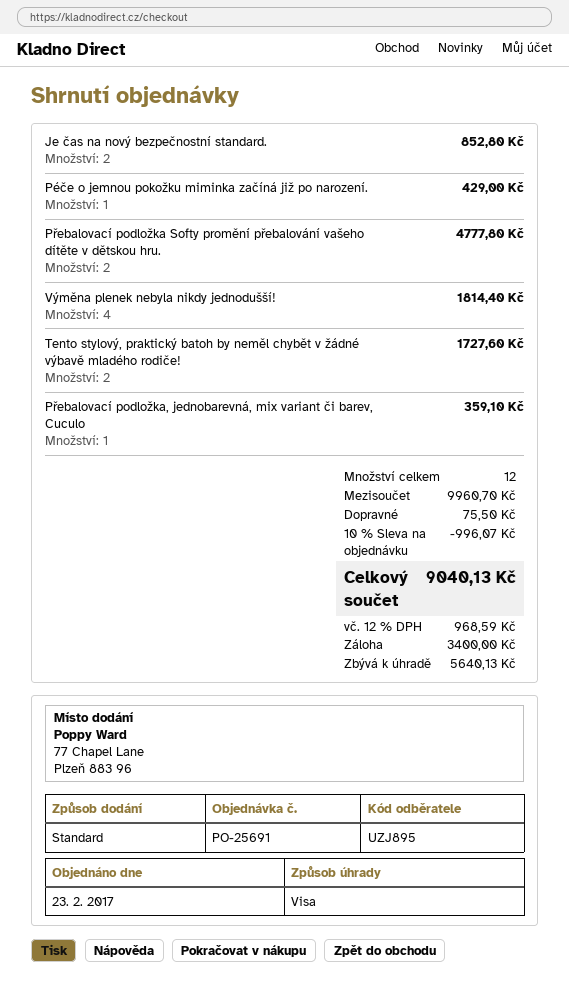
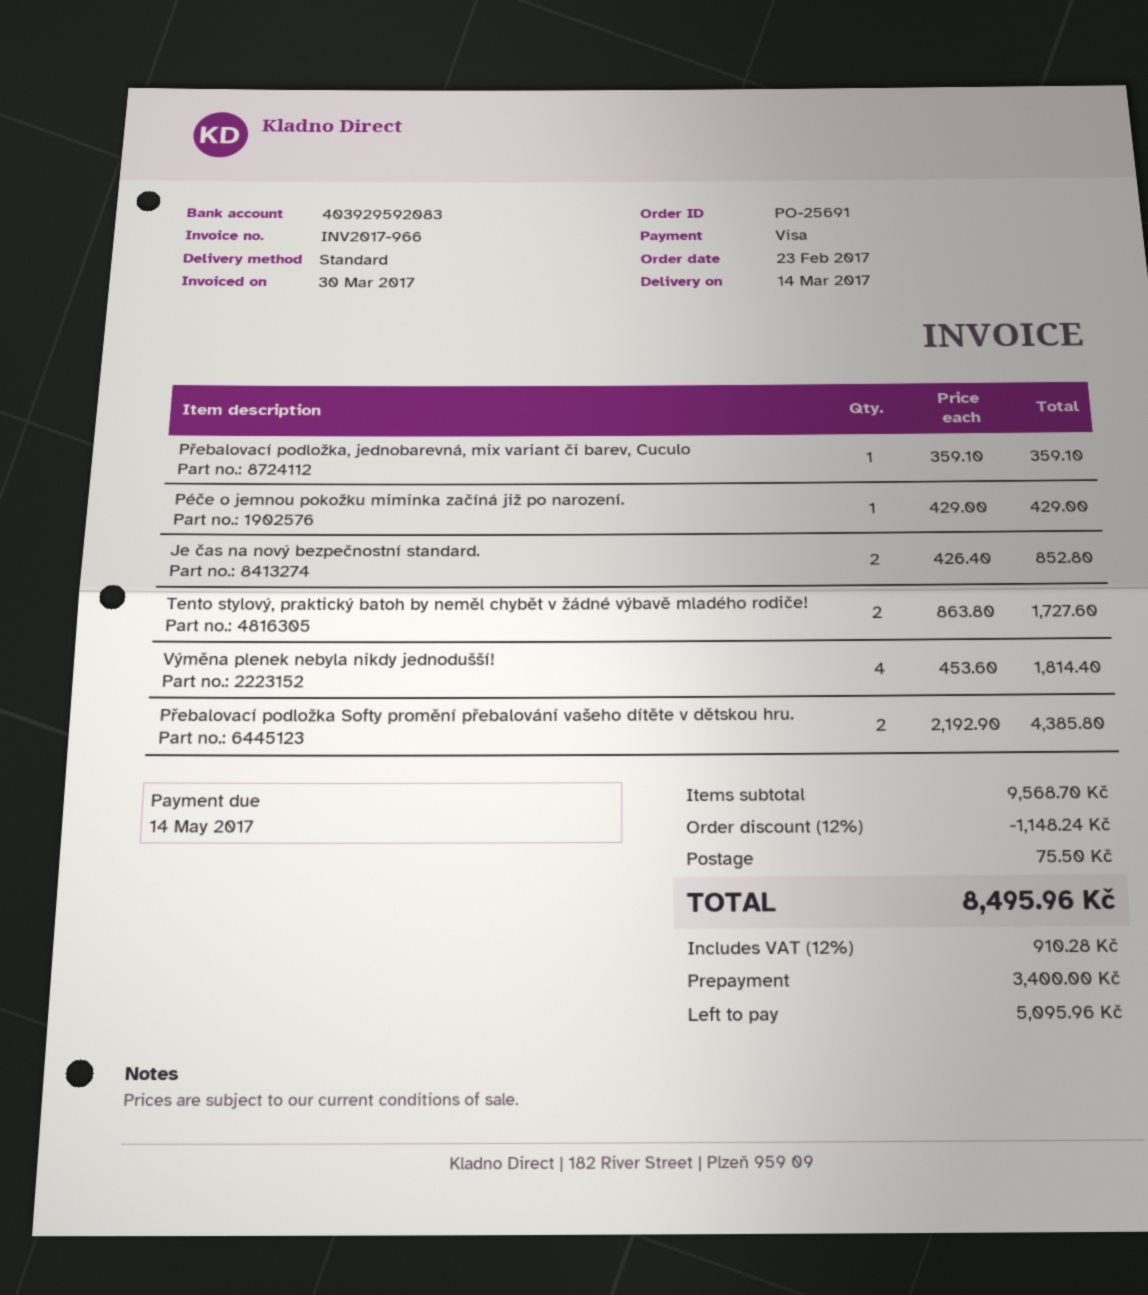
Přebalovací podložka Softy promění přebalování vašeho dítěte v dětskou hru.: 2 for 4777.80 -> 2 for 4385.80
subtotal: 9960.70 -> 9568.70
discount: 10% = 996.07 -> 12% = 1148.24
tax: 12% = 968.59 -> 12% = 910.28
total: 9040.13 -> 8495.96
balance: 5640.13 -> 5095.96

